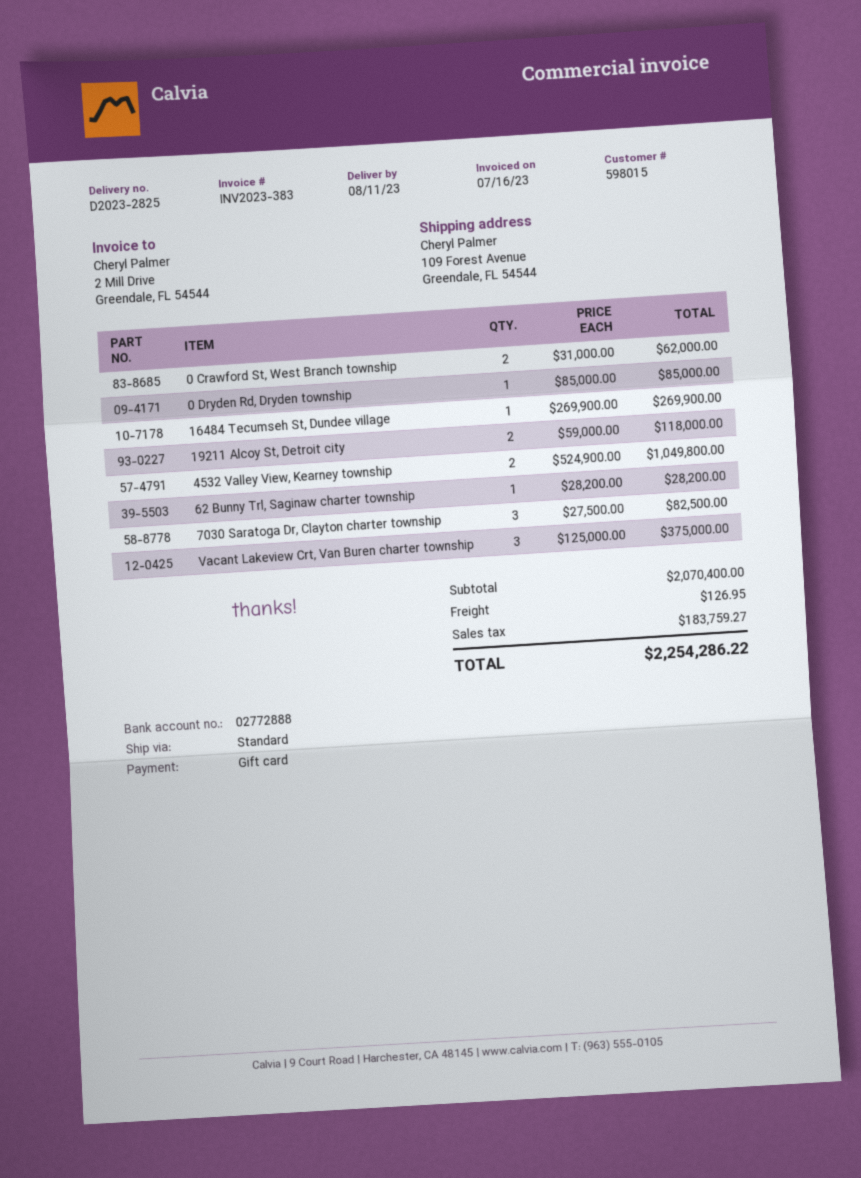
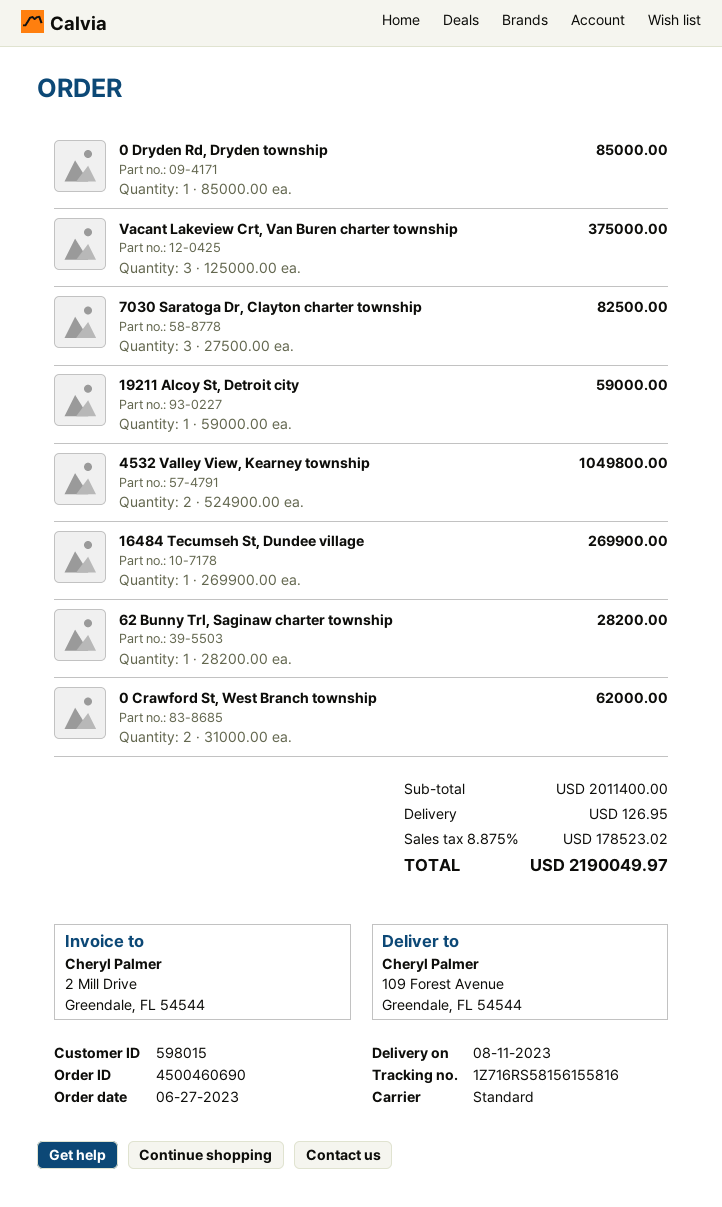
19211 Alcoy St, Detroit city: 2 x 59000.00 = 118000.00 -> 1 x 59000.00 = 59000.00
subtotal: 2070400.00 -> 2011400.00
tax: 183759.27 -> 178523.02
total: 2254286.22 -> 2190049.97

